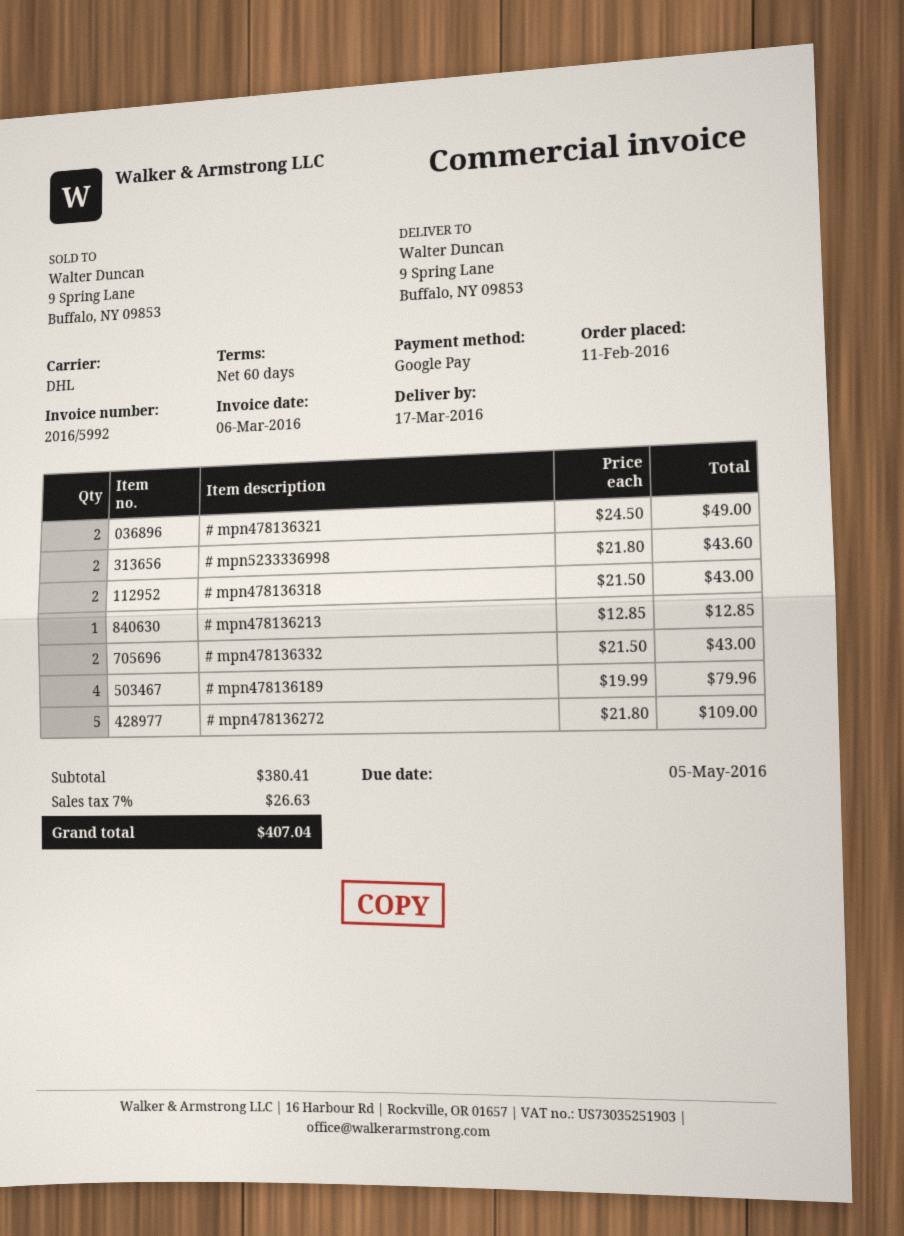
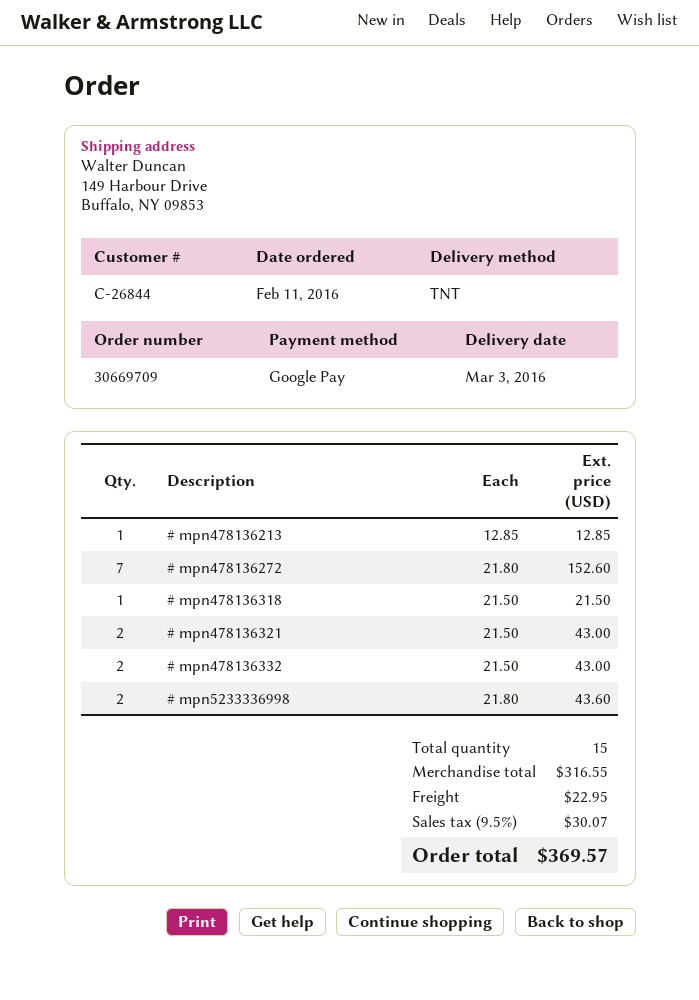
delivery date: 2016-03-17 -> 2016-03-03
shipping method: DHL -> TNT
ship to: 9 Spring Lane, Buffalo, NY 09853 -> 149 Harbour Drive, Buffalo, NY 09853
# mpn478136321: 2 x 24.50 = 49.00 -> 2 x 21.50 = 43.00
# mpn478136318: 2 x 21.50 = 43.00 -> 1 x 21.50 = 21.50
# mpn478136189: 4 x 19.99 = 79.96 -> none
# mpn478136272: 5 x 21.80 = 109.00 -> 7 x 21.80 = 152.60
subtotal: 380.41 -> 316.55
shipping: none -> 22.95
tax: 7% = 26.63 -> 9.5% = 30.07
total: 407.04 -> 369.57

